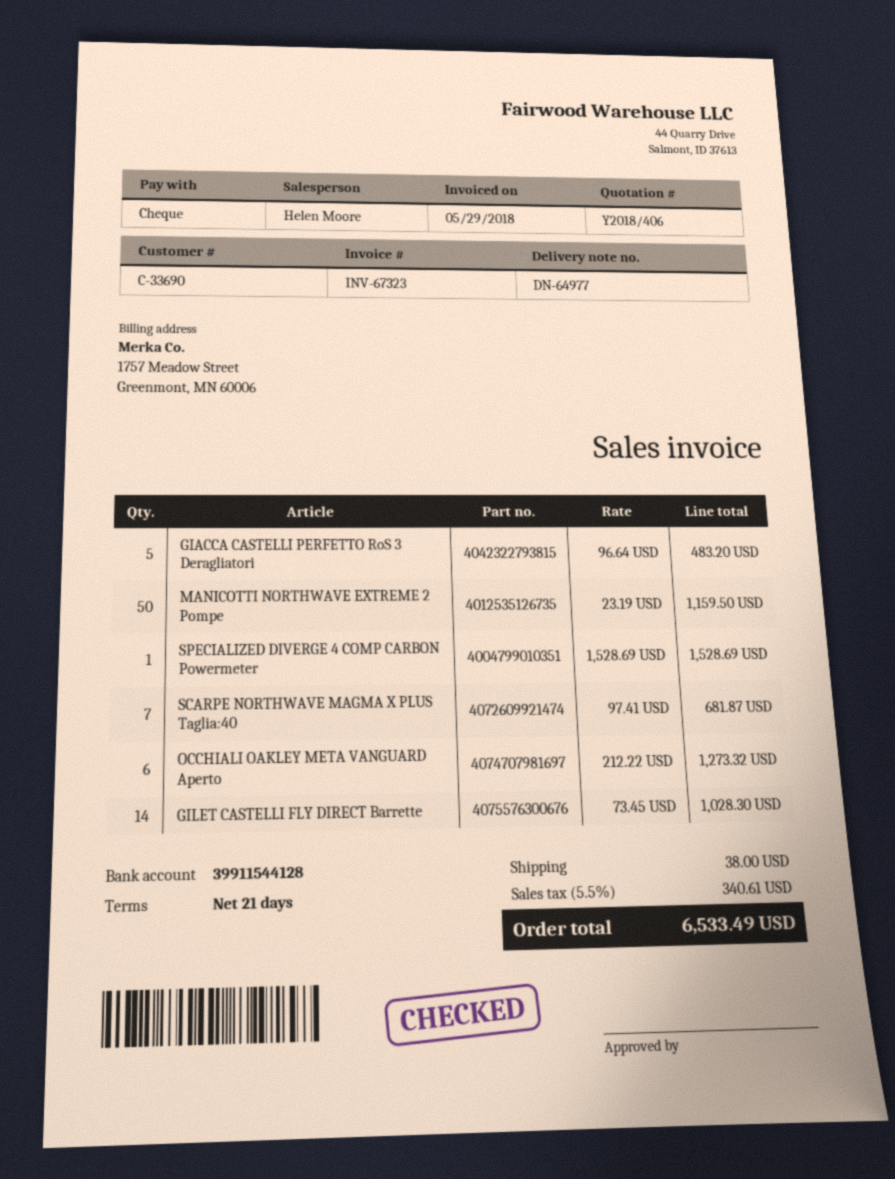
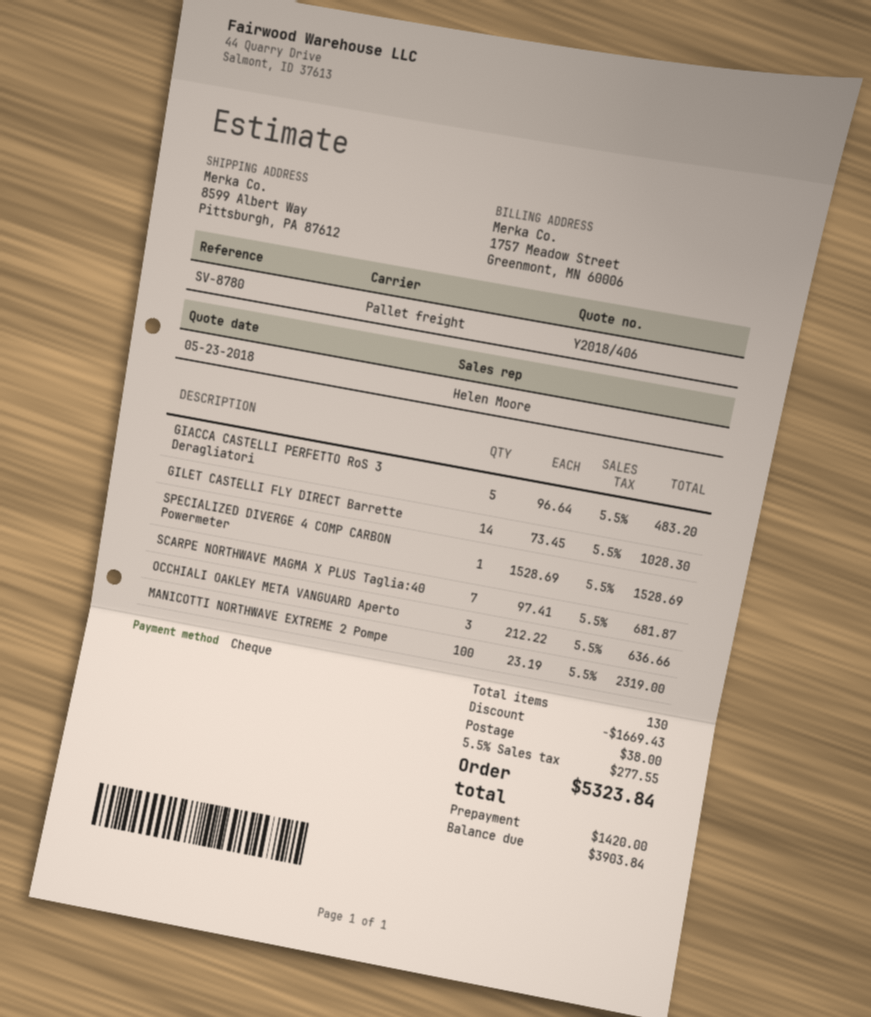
MANICOTTI NORTHWAVE EXTREME 2 Pompe: 50 x 23.19 = 1159.50 -> 100 x 23.19 = 2319.00
OCCHIALI OAKLEY META VANGUARD Aperto: 6 x 212.22 = 1273.32 -> 3 x 212.22 = 636.66
discount: none -> 1669.43
tax: 5.5% = 340.61 -> 5.5% = 277.55
total: 6533.49 -> 5323.84

